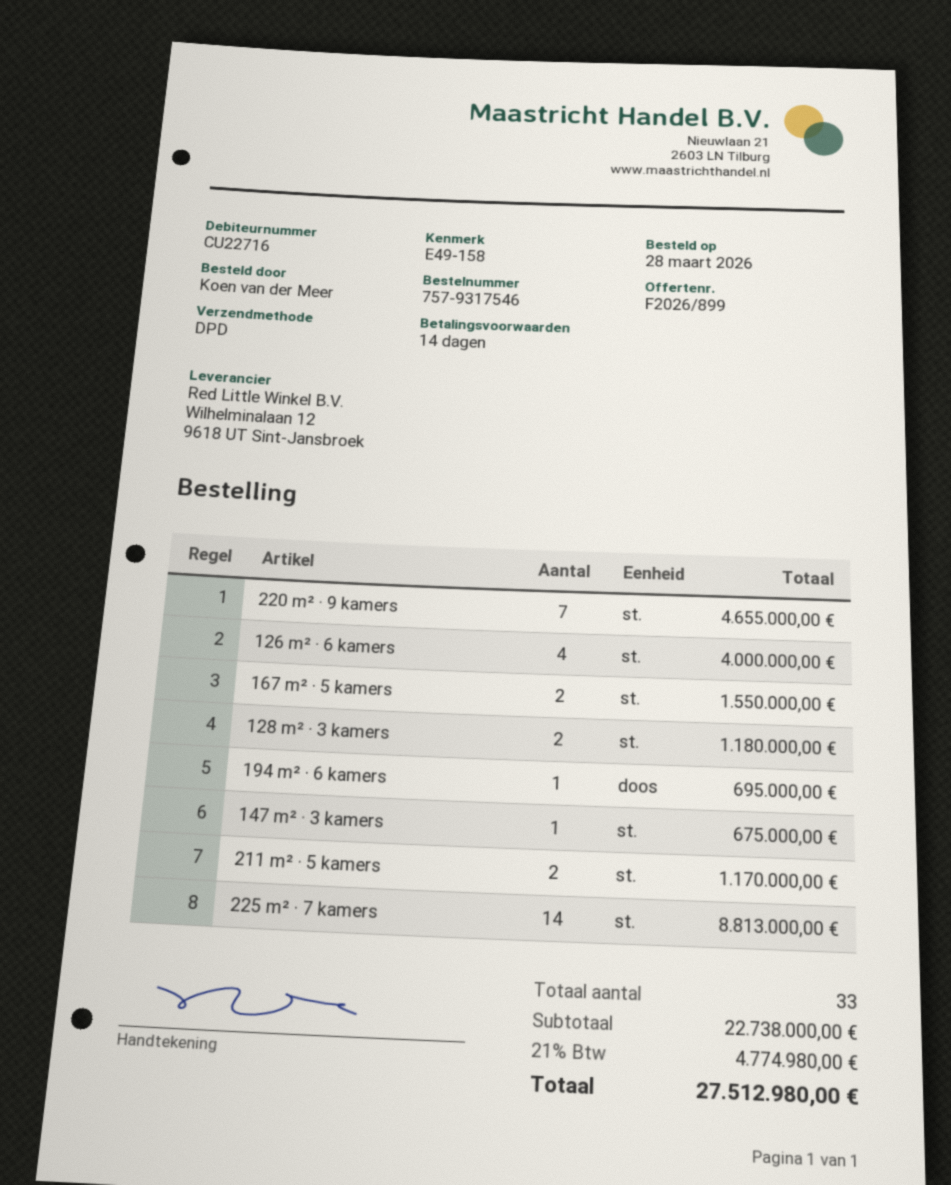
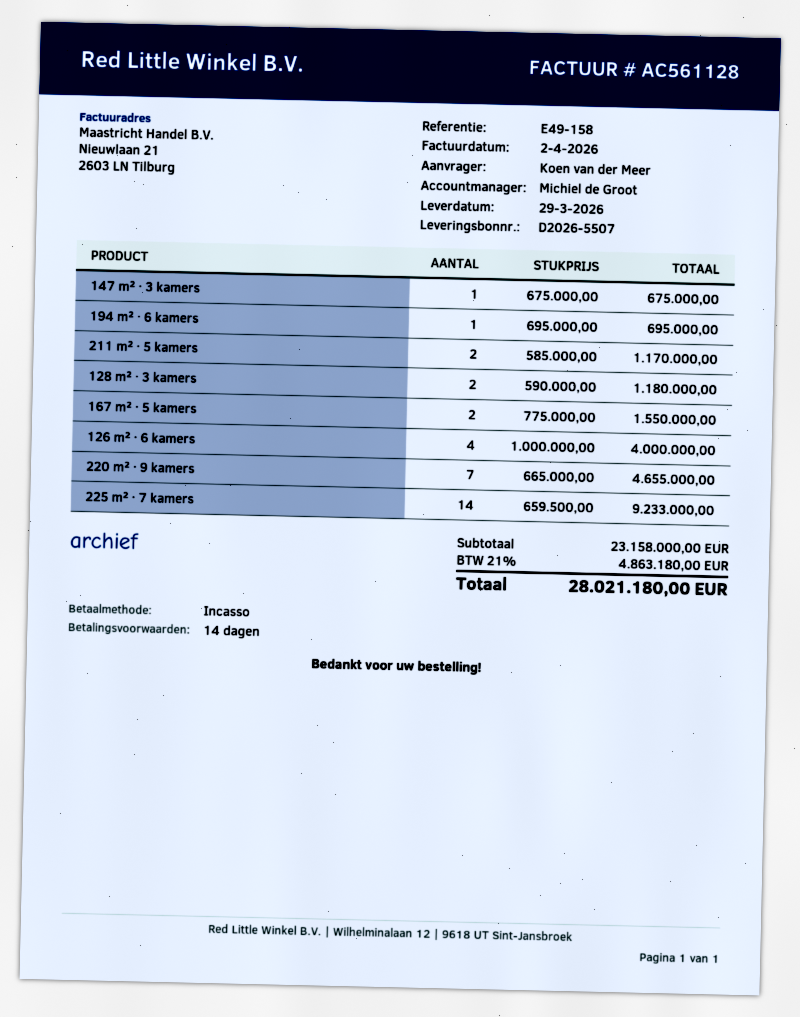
225 m² · 7 kamers: 14 for 8813000.00 -> 14 for 9233000.00
subtotal: 22738000.00 -> 23158000.00
tax: 21% = 4774980.00 -> 21% = 4863180.00
total: 27512980.00 -> 28021180.00

